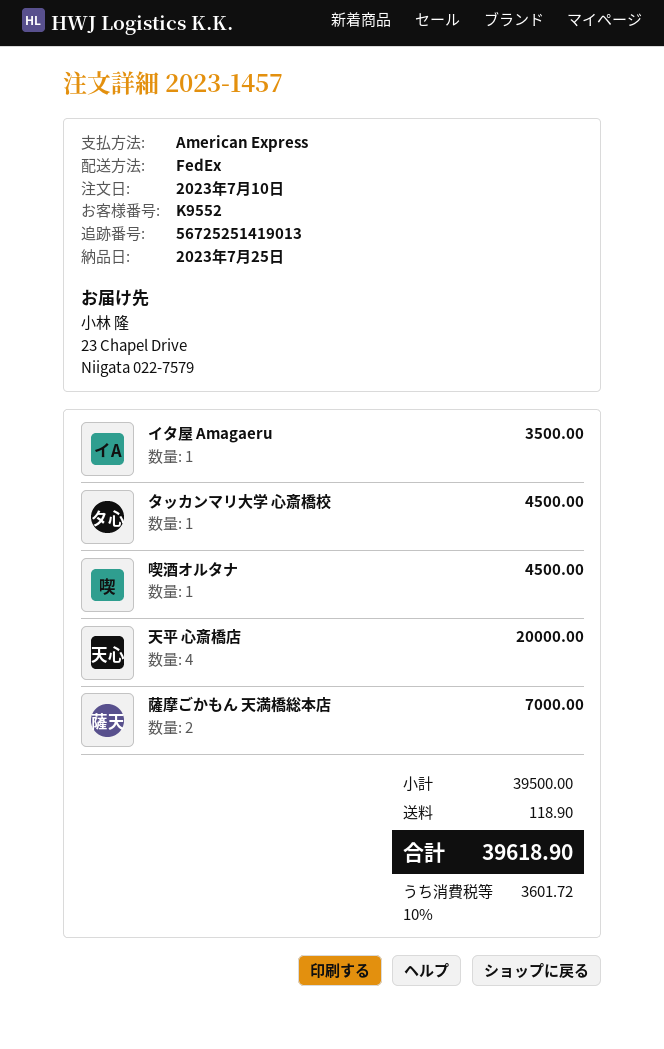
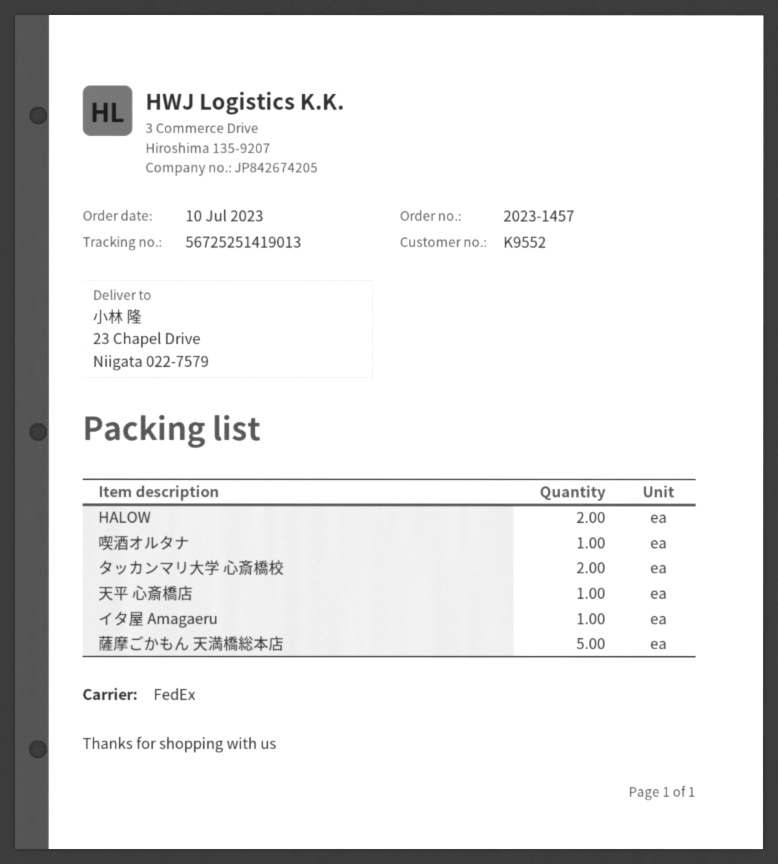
タッカンマリ大学 心斎橋校: 1 -> 2
天平 心斎橋店: 4 -> 1
薩摩ごかもん 天満橋総本店: 2 -> 5
HALOW: none -> 2

